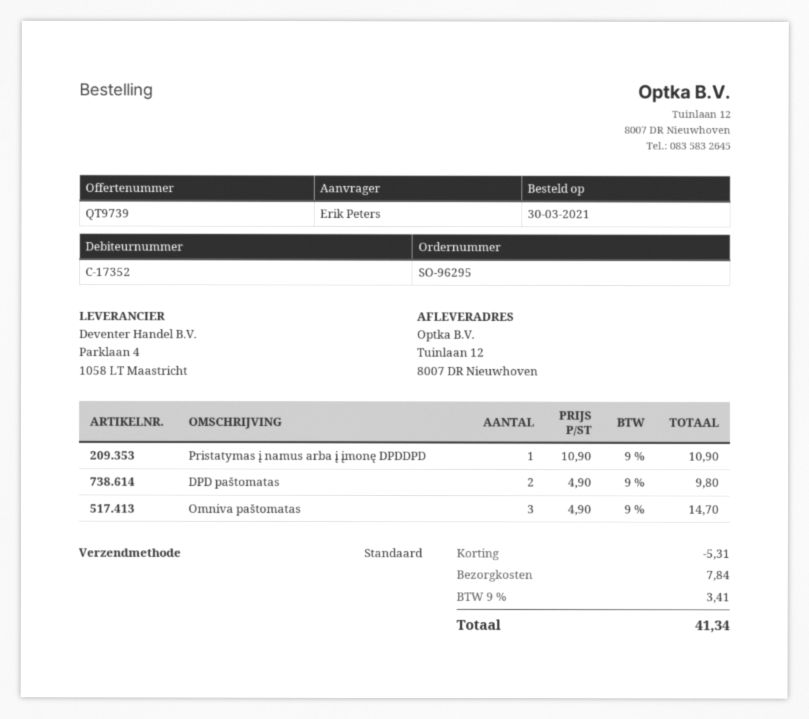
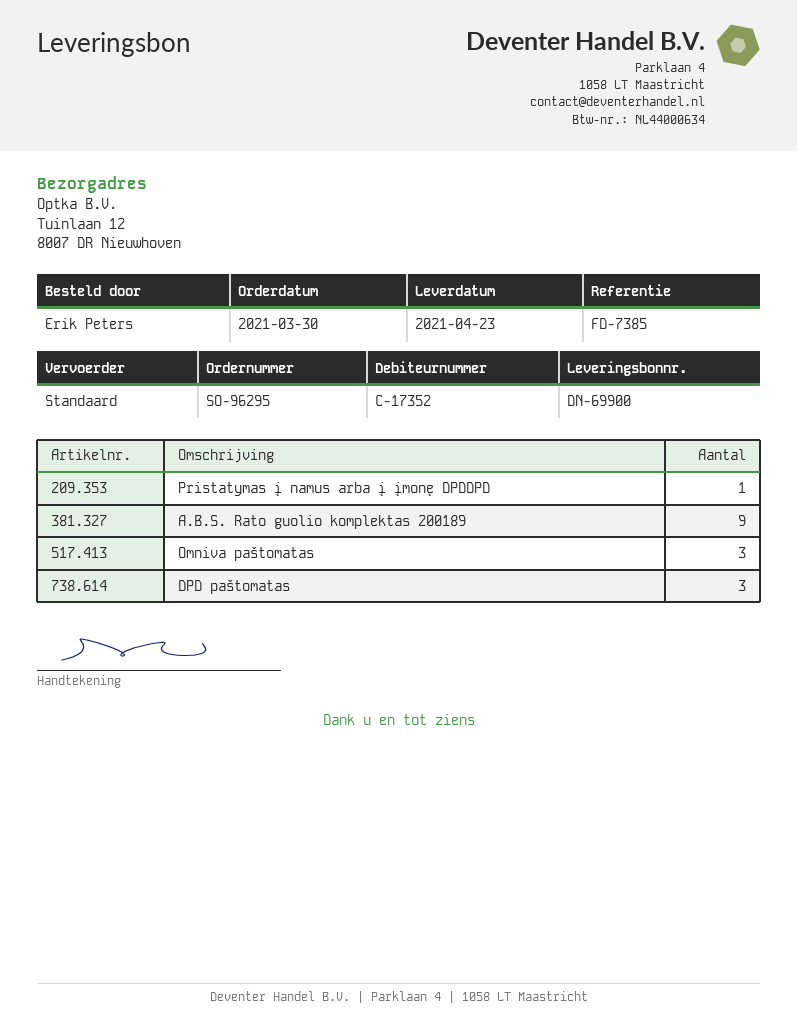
DPD paštomatas: 2 -> 3
A.B.S. Rato guolio komplektas 200189: none -> 9

